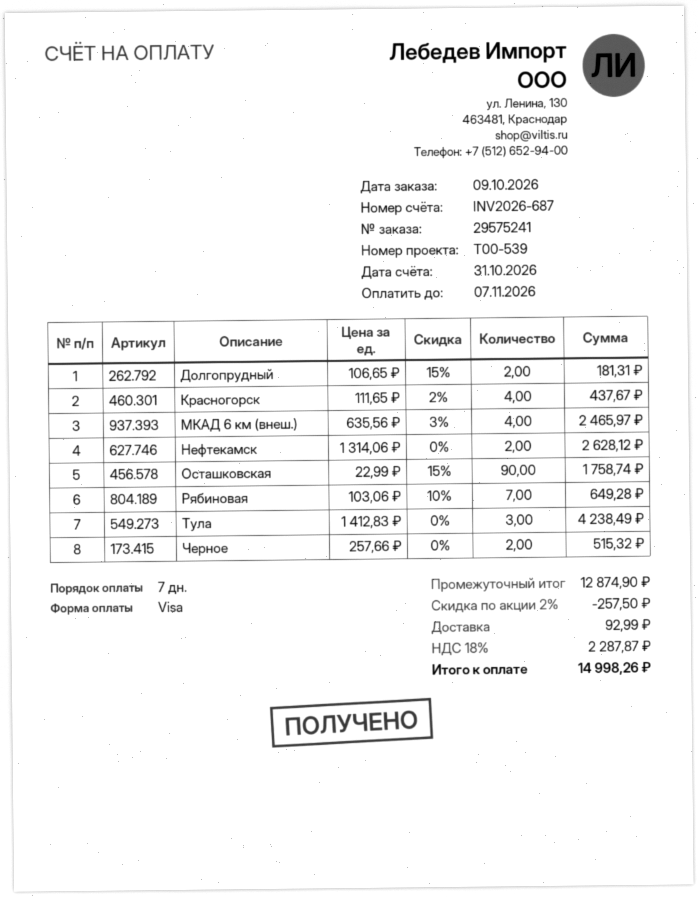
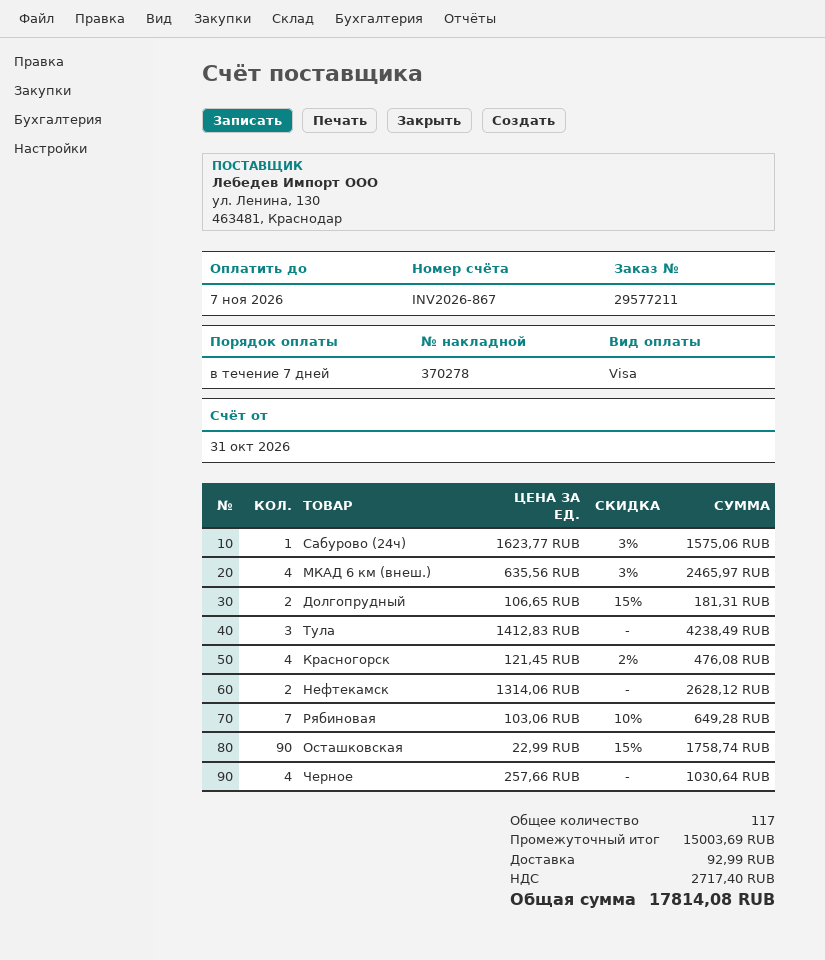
order number: 29575241 -> 29577211
invoice number: INV2026-687 -> INV2026-867
Красногорск: 4 x 111.65 - 2% = 437.67 -> 4 x 121.45 - 2% = 476.08
Черное: 2 x 257.66 = 515.32 -> 4 x 257.66 = 1030.64
Сабурово (24ч): none -> 1 x 1623.77 - 3% = 1575.06
subtotal: 12874.90 -> 15003.69
discount: 2% = 257.50 -> none
tax: 2287.87 -> 2717.40
total: 14998.26 -> 17814.08

